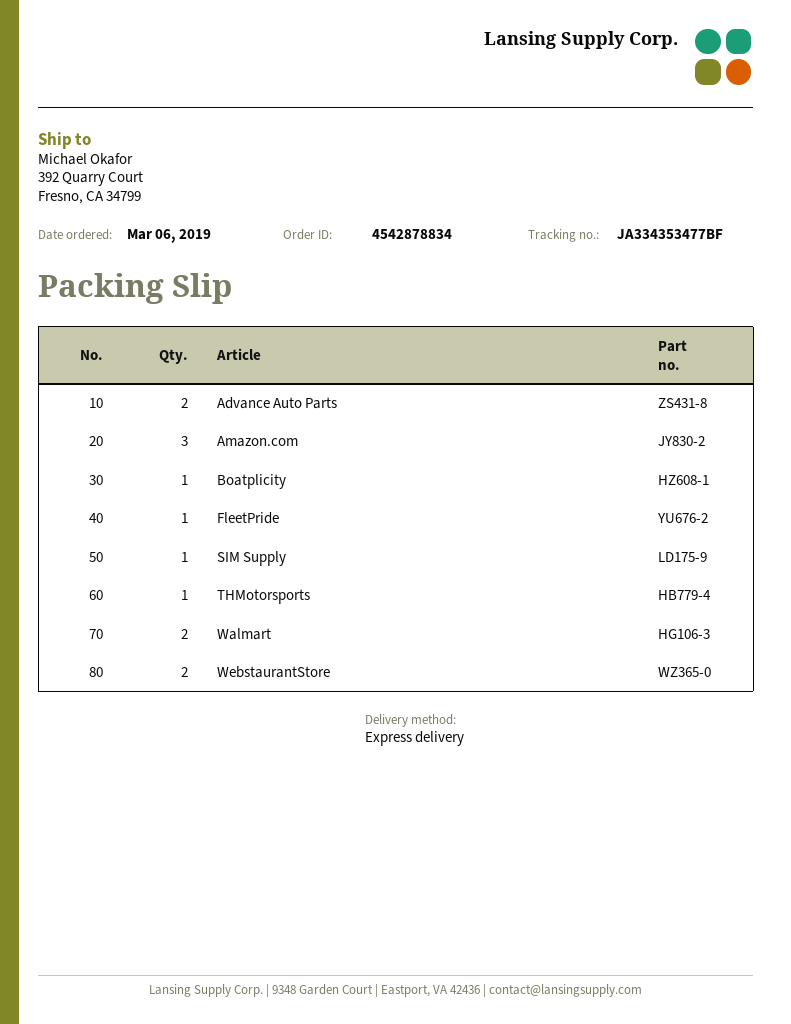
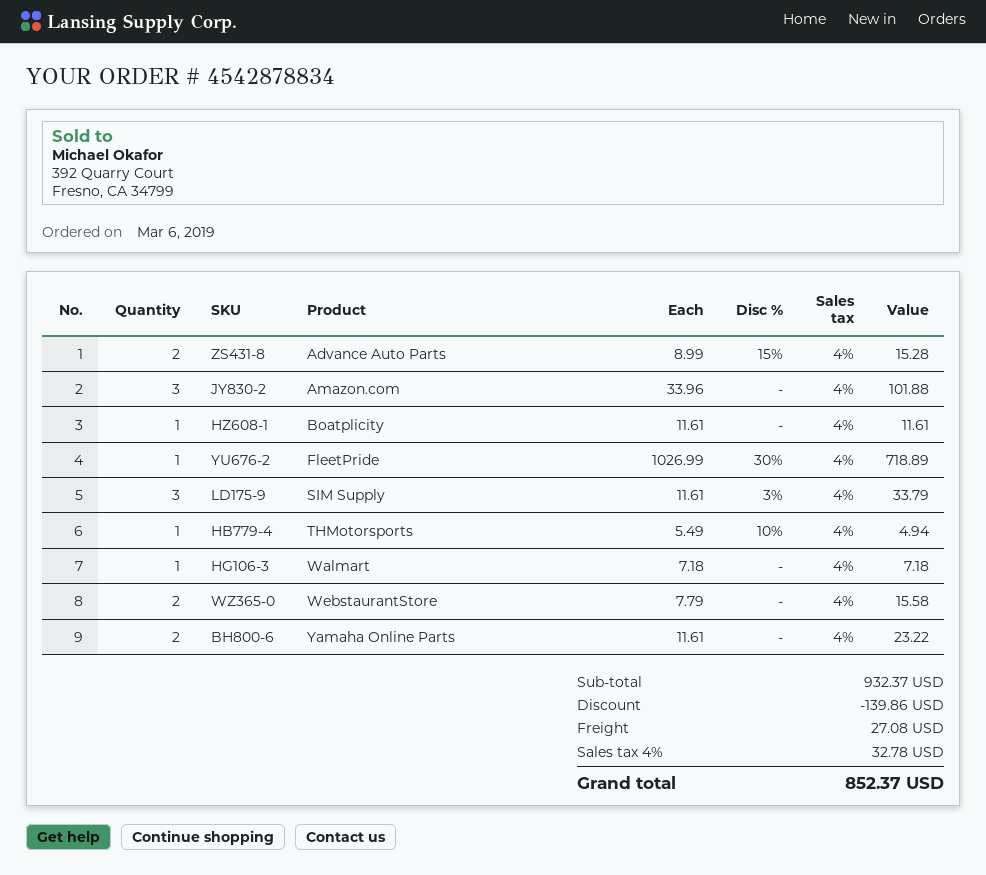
SIM Supply: 1 -> 3
Walmart: 2 -> 1
Yamaha Online Parts: none -> 2

